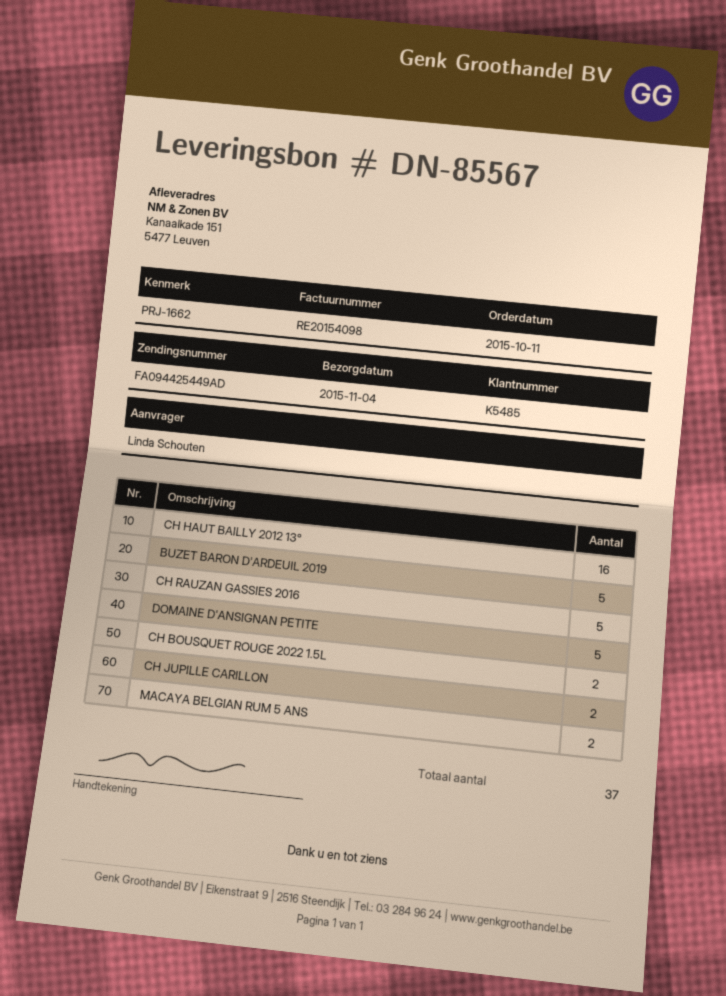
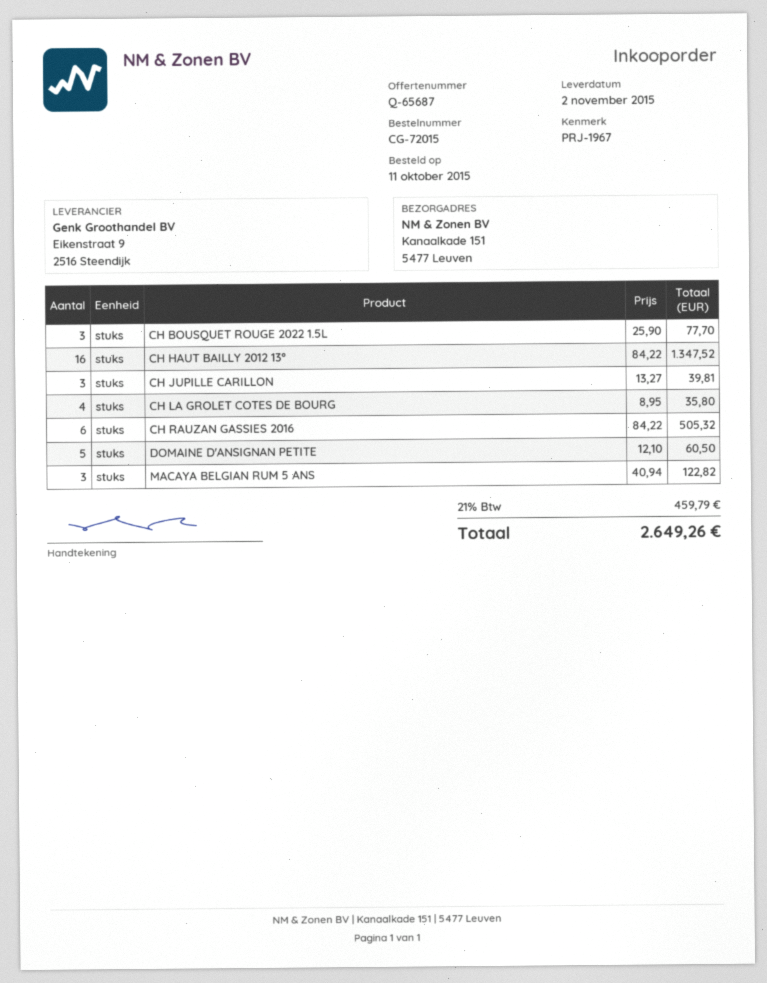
delivery date: 2015-11-04 -> 2015-11-02
reference: PRJ-1662 -> PRJ-1967
BUZET BARON D'ARDEUIL 2019: 5 -> none
CH RAUZAN GASSIES 2016: 5 -> 6
CH BOUSQUET ROUGE 2022 1.5L: 2 -> 3
CH JUPILLE CARILLON: 2 -> 3
MACAYA BELGIAN RUM 5 ANS: 2 -> 3
CH LA GROLET COTES DE BOURG: none -> 4

